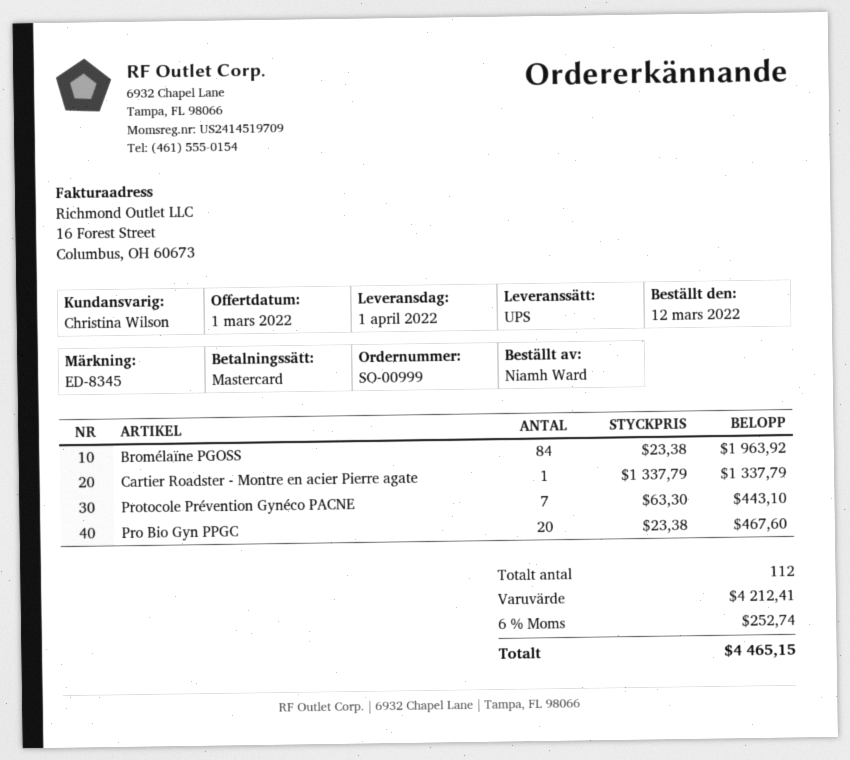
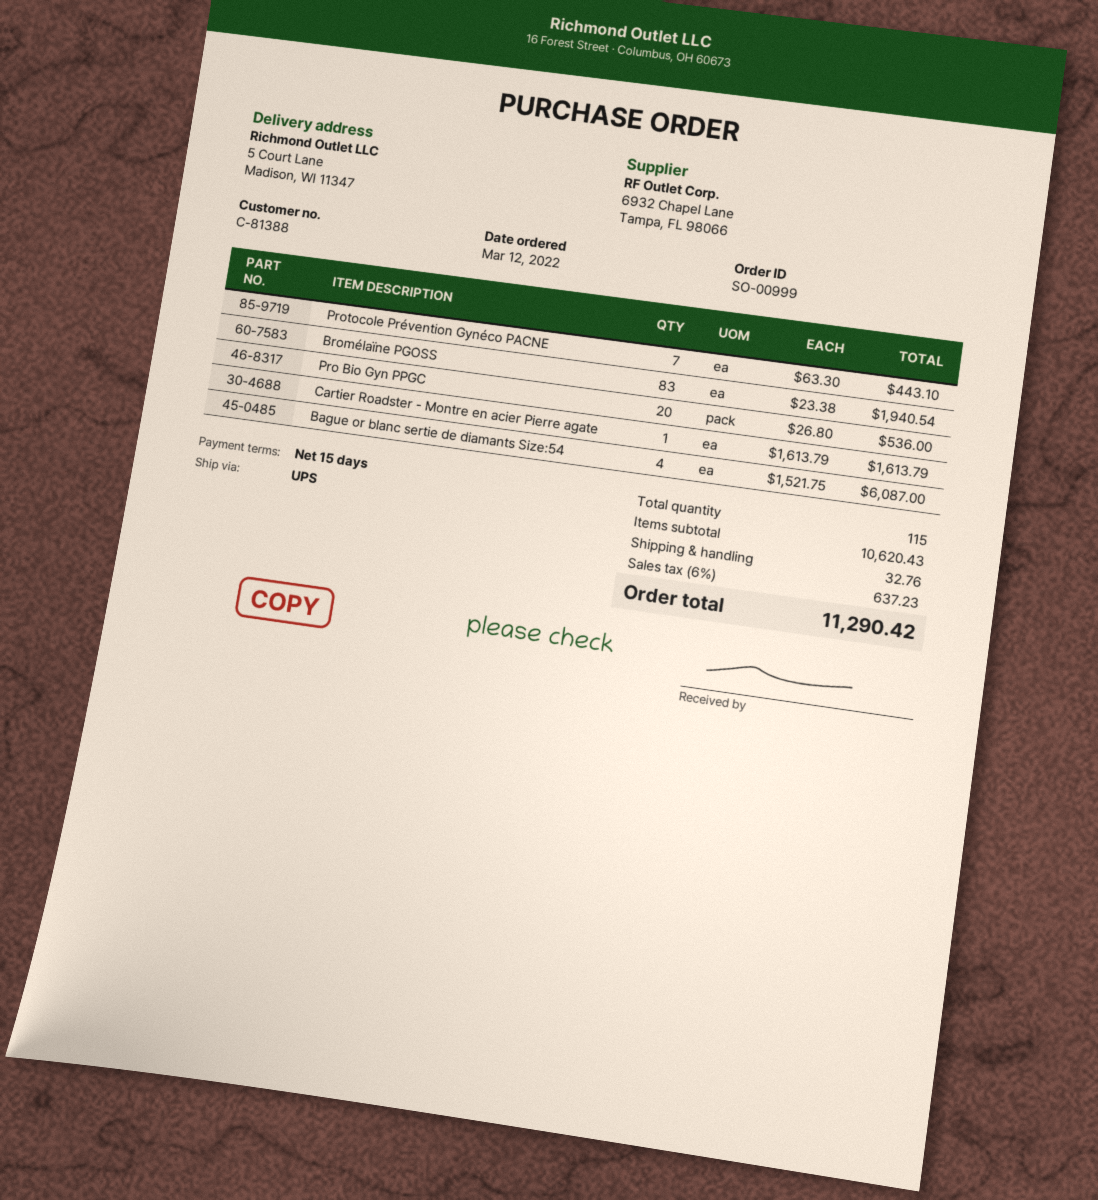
Bromélaïne PGOSS: 84 x 23.38 = 1963.92 -> 83 x 23.38 = 1940.54
Cartier Roadster - Montre en acier Pierre agate: 1 x 1337.79 = 1337.79 -> 1 x 1613.79 = 1613.79
Pro Bio Gyn PPGC: 20 x 23.38 = 467.60 -> 20 x 26.80 = 536.00
Bague or blanc sertie de diamants Size:54: none -> 4 x 1521.75 = 6087.00
total quantity: 112 -> 115
subtotal: 4212.41 -> 10620.43
shipping: none -> 32.76
tax: 6% = 252.74 -> 6% = 637.23
total: 4465.15 -> 11290.42

